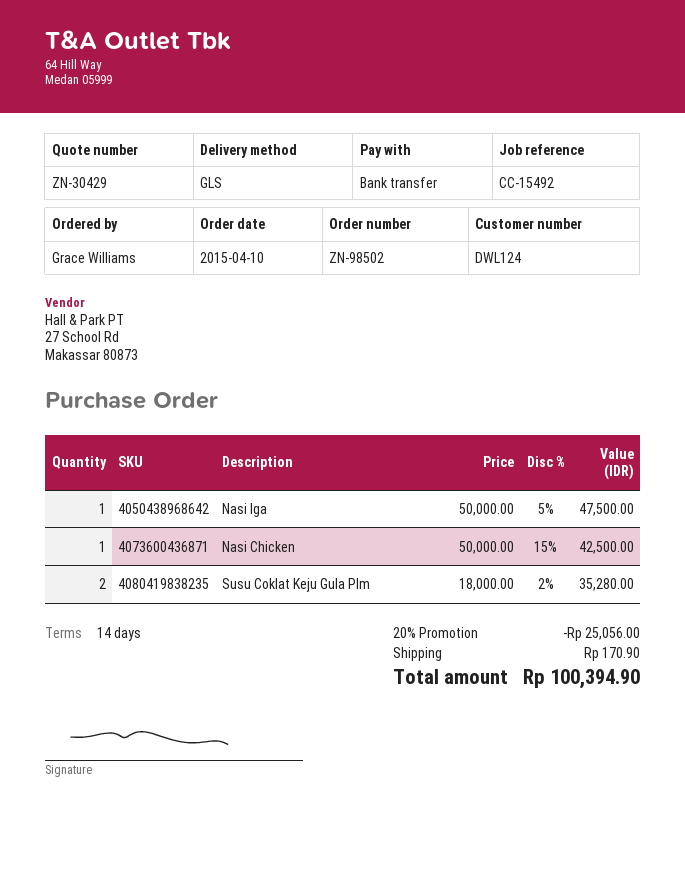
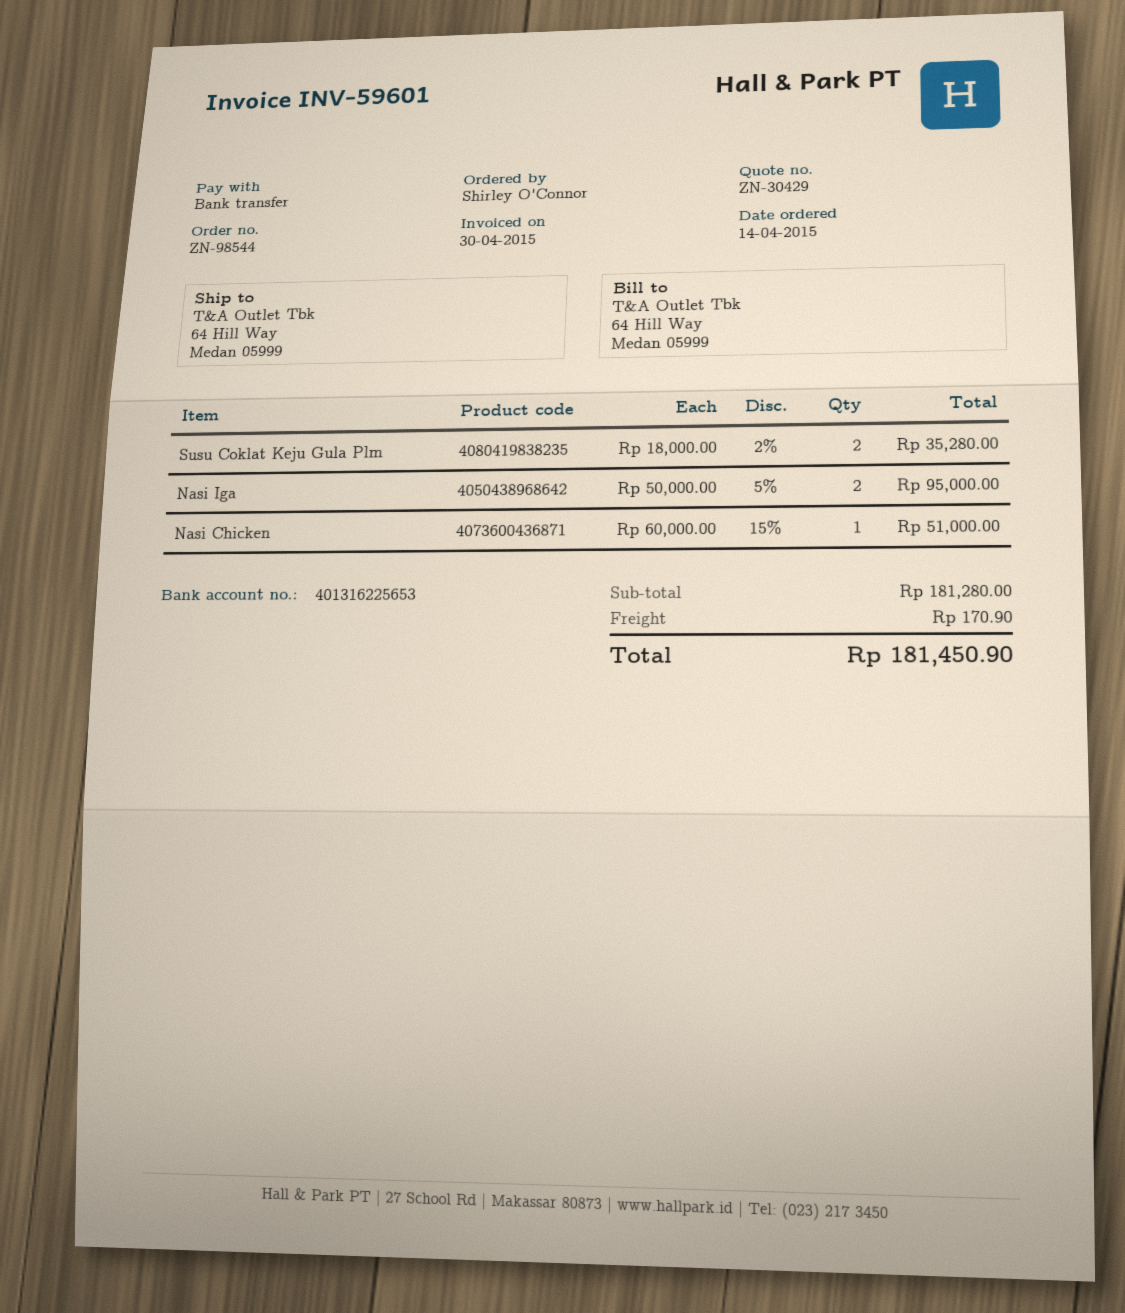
order number: ZN-98502 -> ZN-98544
order date: 2015-04-10 -> 2015-04-14
ordered by: Grace Williams -> Shirley O'Connor
Nasi Iga: 1 x 50000.00 - 5% = 47500.00 -> 2 x 50000.00 - 5% = 95000.00
Nasi Chicken: 1 x 50000.00 - 15% = 42500.00 -> 1 x 60000.00 - 15% = 51000.00
discount: 20% = 25056.00 -> none
total: 100394.90 -> 181450.90

